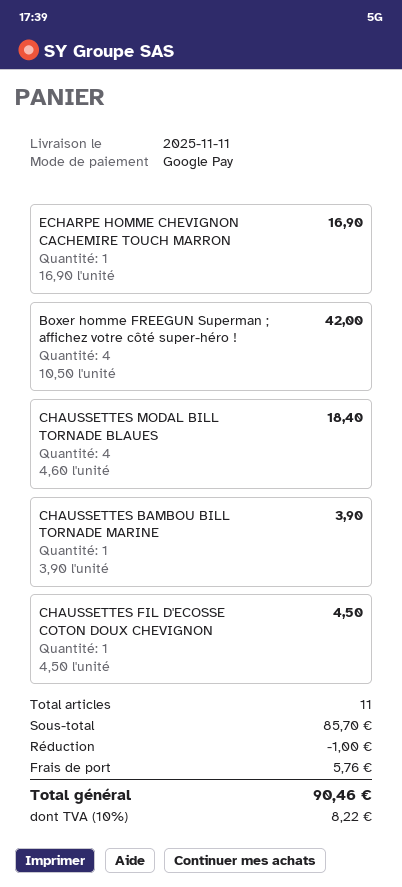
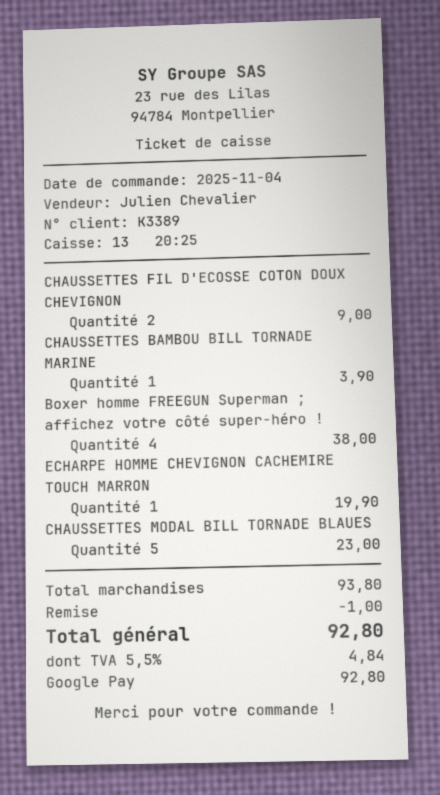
ECHARPE HOMME CHEVIGNON CACHEMIRE TOUCH MARRON: 1 for 16.90 -> 1 for 19.90
Boxer homme FREEGUN Superman ; affichez votre côté super-héro !: 4 for 42.00 -> 4 for 38.00
CHAUSSETTES MODAL BILL TORNADE BLAUES: 4 for 18.40 -> 5 for 23.00
CHAUSSETTES FIL D'ECOSSE COTON DOUX CHEVIGNON: 1 for 4.50 -> 2 for 9.00
subtotal: 85.70 -> 93.80
shipping: 5.76 -> none
tax: 10% = 8.22 -> 5.5% = 4.84
total: 90.46 -> 92.80

